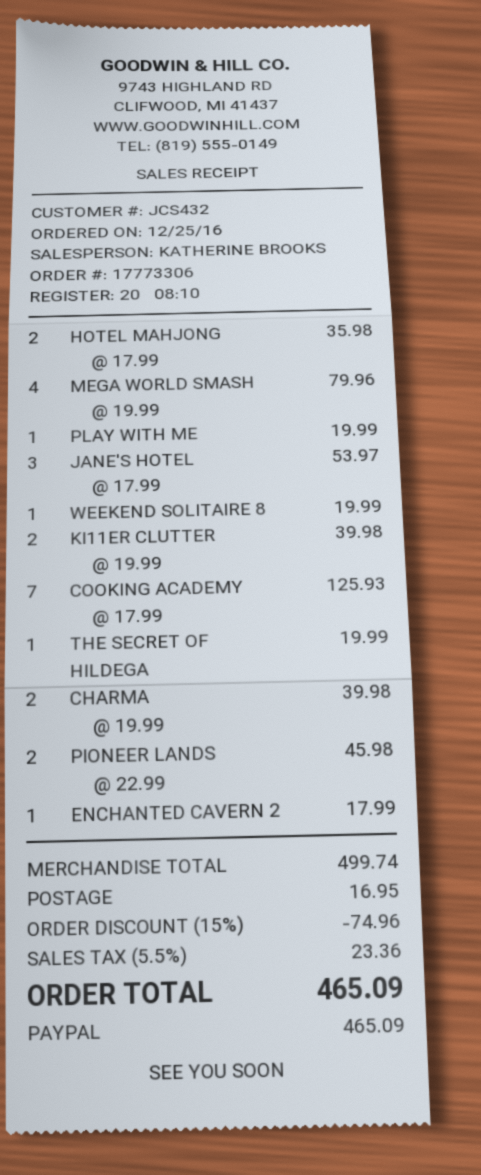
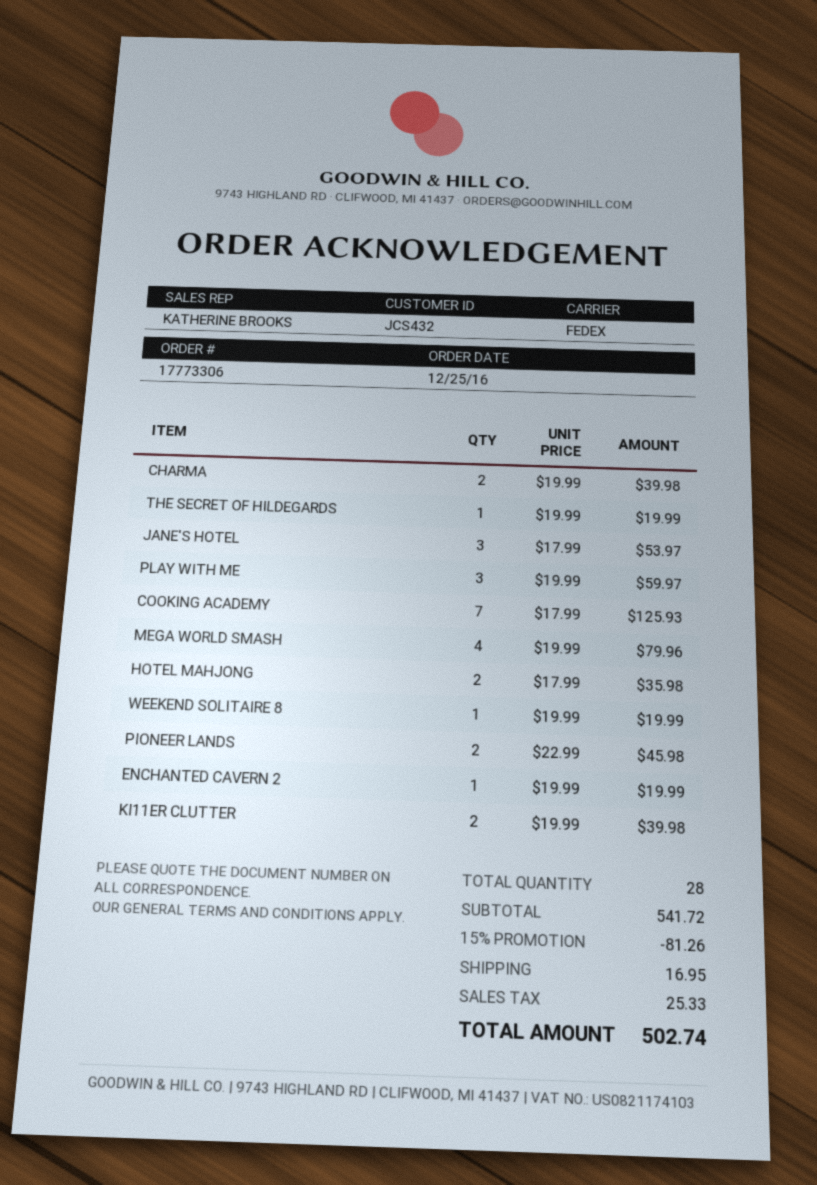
PLAY WITH ME: 1 x 19.99 = 19.99 -> 3 x 19.99 = 59.97
ENCHANTED CAVERN 2: 1 x 17.99 = 17.99 -> 1 x 19.99 = 19.99
subtotal: 499.74 -> 541.72
discount: 15% = 74.96 -> 15% = 81.26
tax: 23.36 -> 25.33
total: 465.09 -> 502.74

